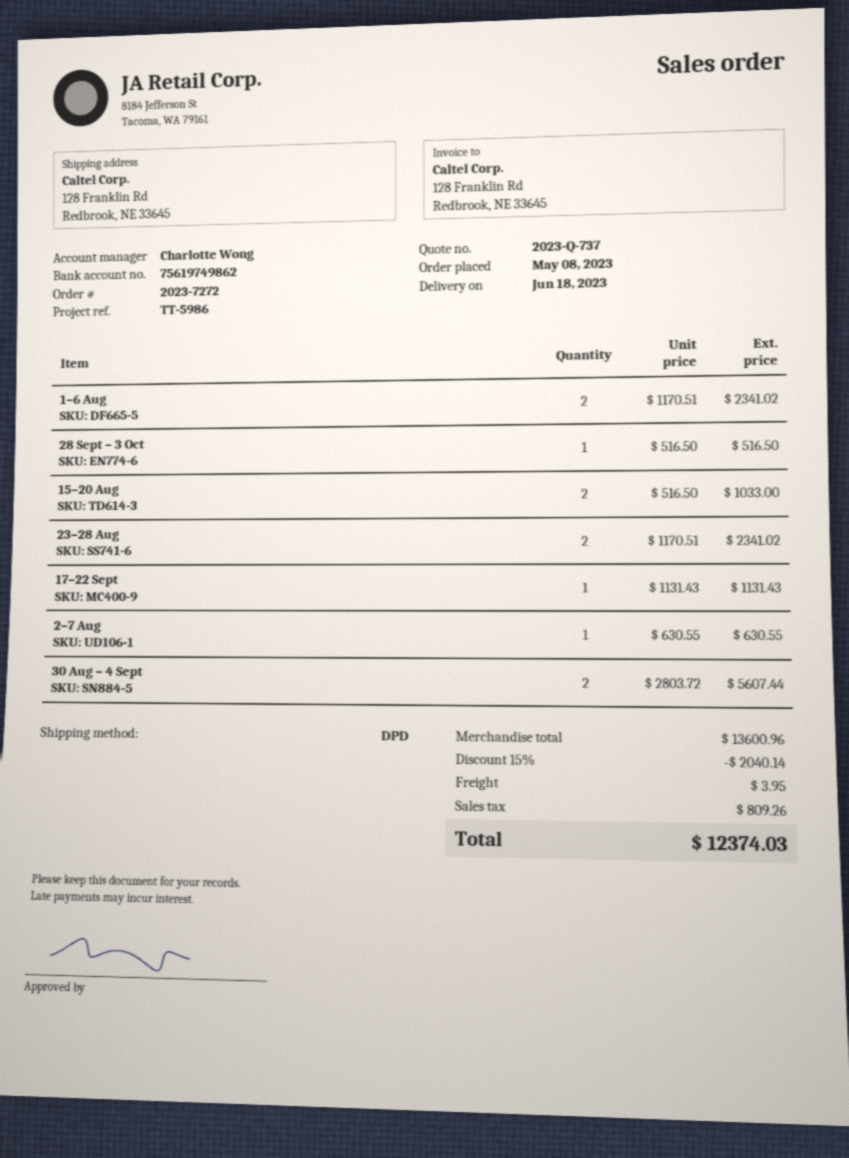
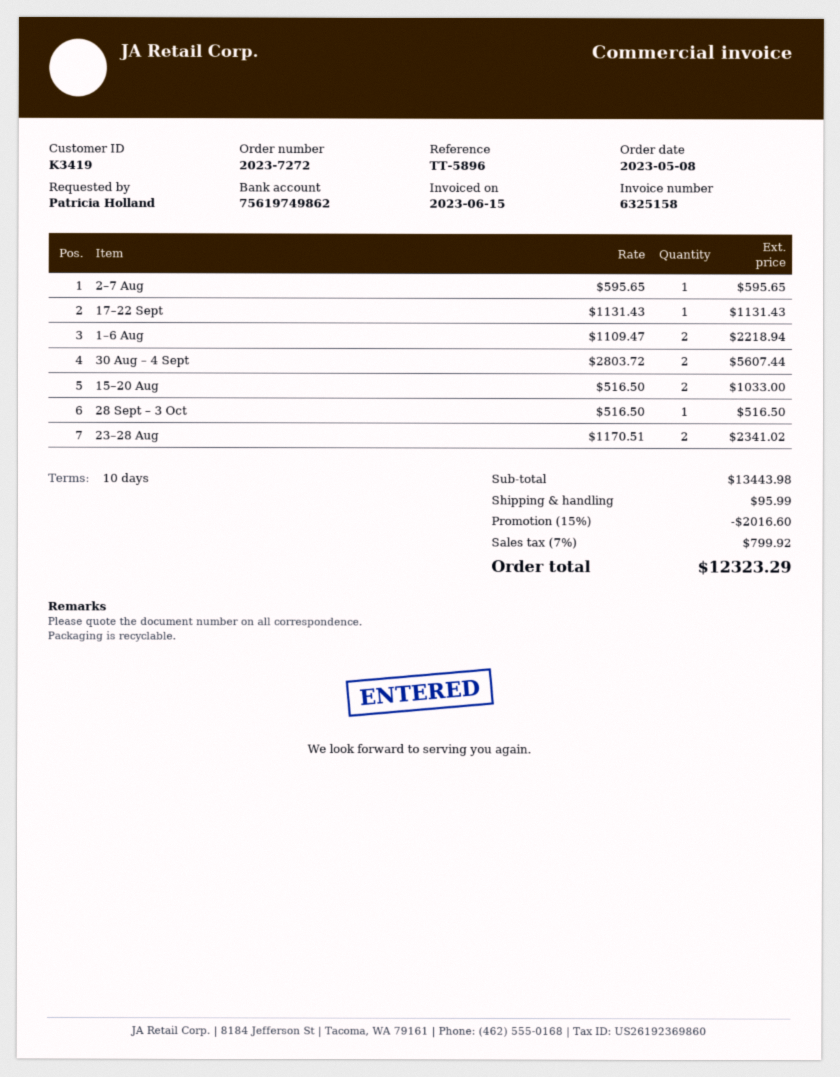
reference: TT-5986 -> TT-5896
1–6 Aug: 2 x 1170.51 = 2341.02 -> 2 x 1109.47 = 2218.94
2–7 Aug: 1 x 630.55 = 630.55 -> 1 x 595.65 = 595.65
subtotal: 13600.96 -> 13443.98
discount: 15% = 2040.14 -> 15% = 2016.60
shipping: 3.95 -> 95.99
tax: 809.26 -> 799.92
total: 12374.03 -> 12323.29

